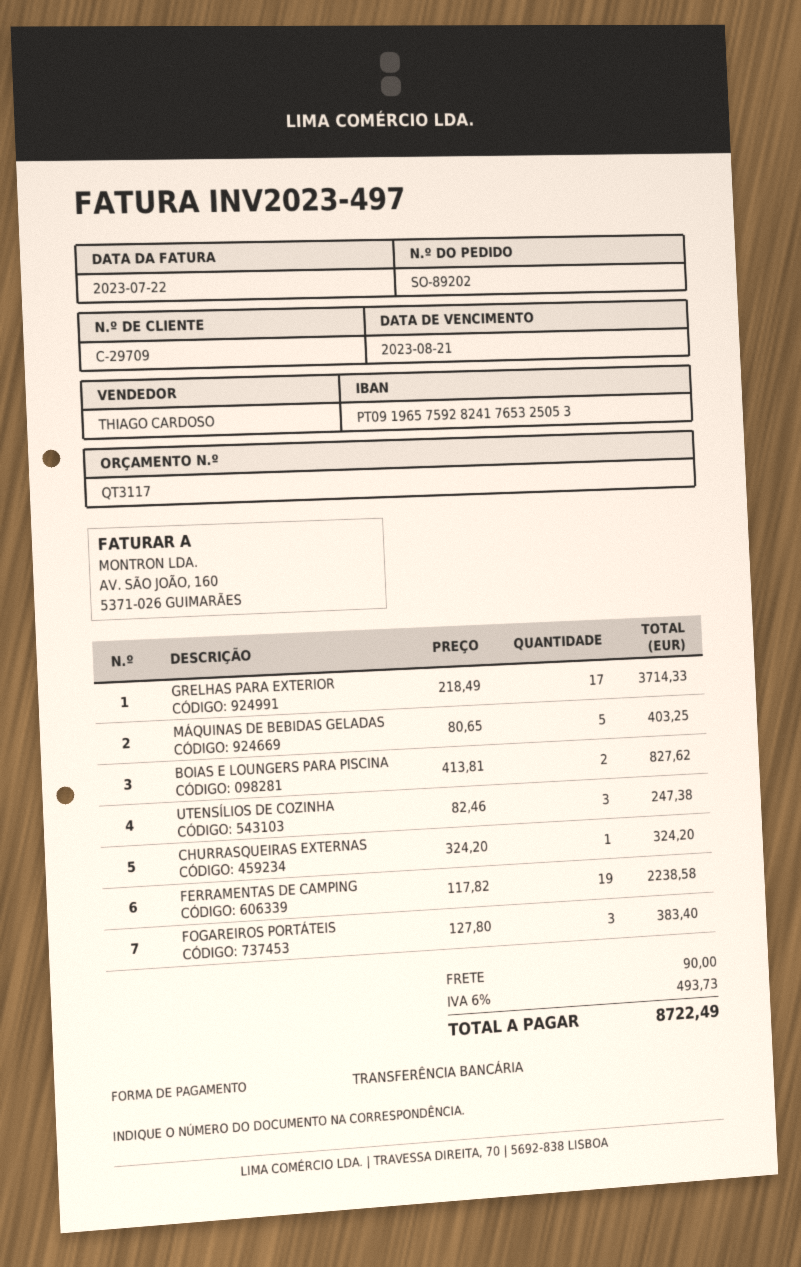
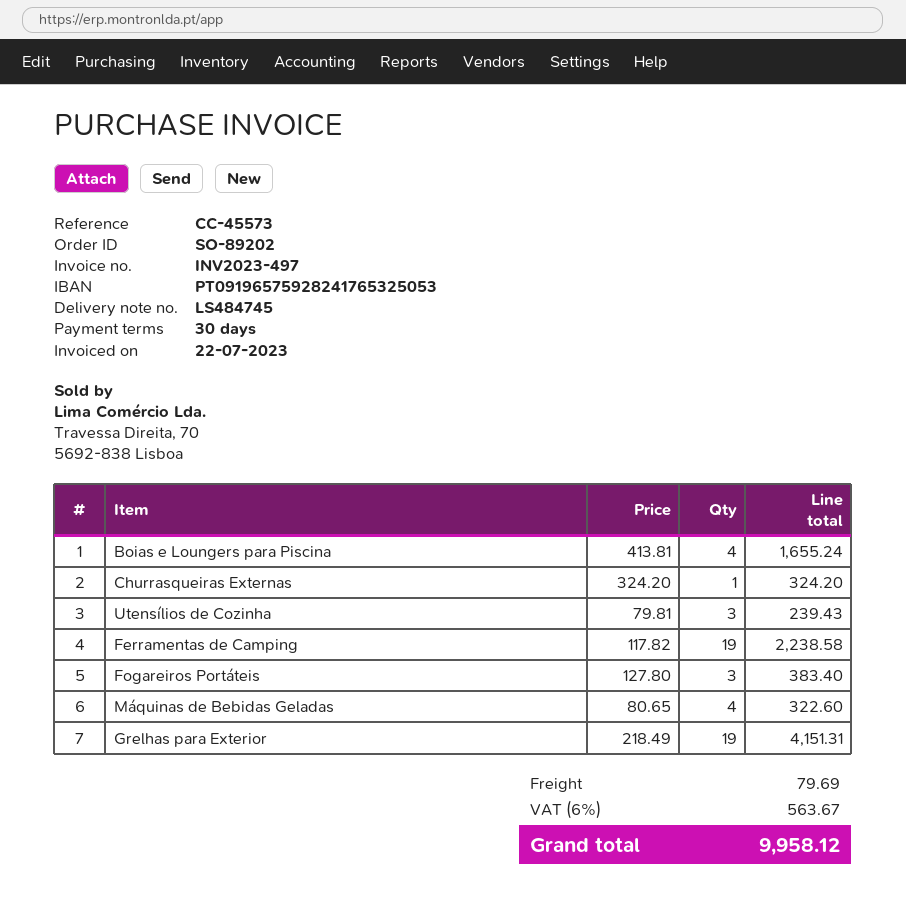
GRELHAS PARA EXTERIOR: 17 x 218.49 = 3714.33 -> 19 x 218.49 = 4151.31
MÁQUINAS DE BEBIDAS GELADAS: 5 x 80.65 = 403.25 -> 4 x 80.65 = 322.60
BOIAS E LOUNGERS PARA PISCINA: 2 x 413.81 = 827.62 -> 4 x 413.81 = 1655.24
UTENSÍLIOS DE COZINHA: 3 x 82.46 = 247.38 -> 3 x 79.81 = 239.43
shipping: 90.00 -> 79.69
tax: 6% = 493.73 -> 6% = 563.67
total: 8722.49 -> 9958.12

